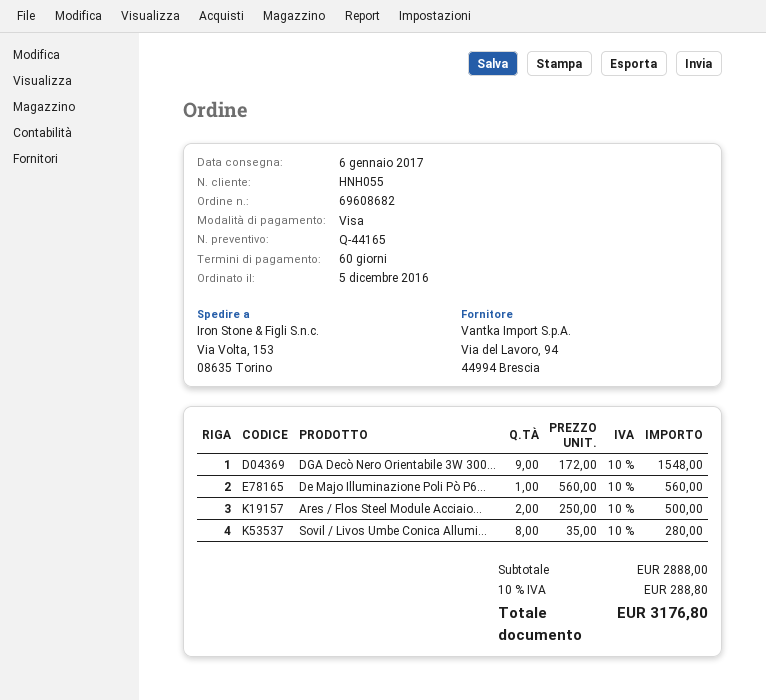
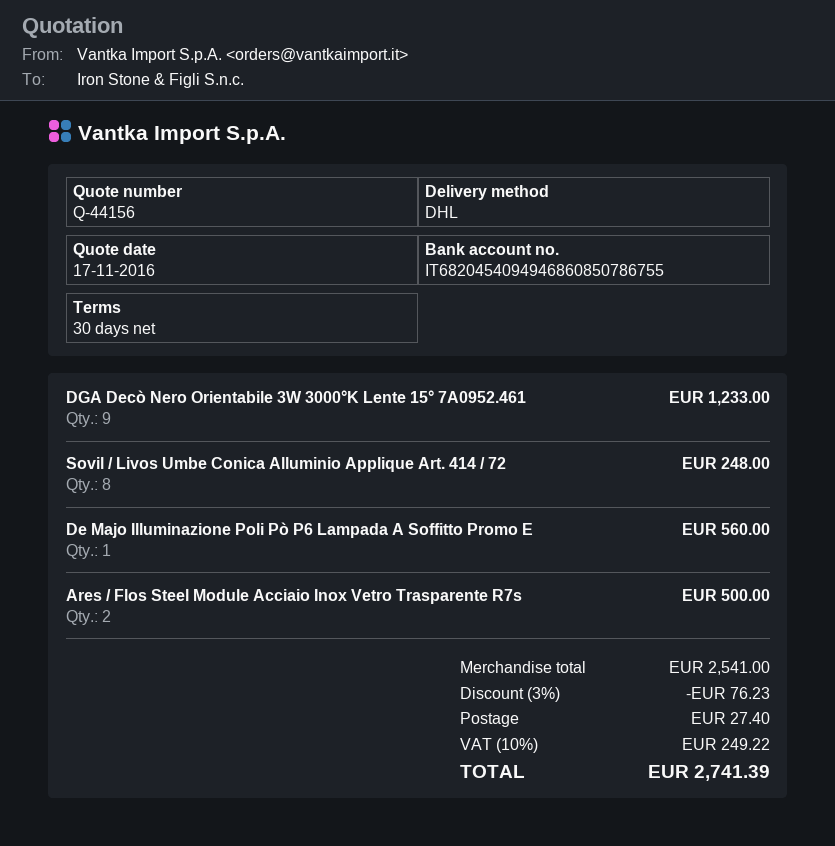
quote number: Q-44165 -> Q-44156
payment terms: 60 days -> 30 days
DGA Decò Nero Orientabile 3W 300...: 9 for 1548.00 -> 9 for 1233.00
Sovil / Livos Umbe Conica Allumi...: 8 for 280.00 -> 8 for 248.00
subtotal: 2888.00 -> 2541.00
discount: none -> 3% = 76.23
shipping: none -> 27.40
tax: 10% = 288.80 -> 10% = 249.22
total: 3176.80 -> 2741.39

